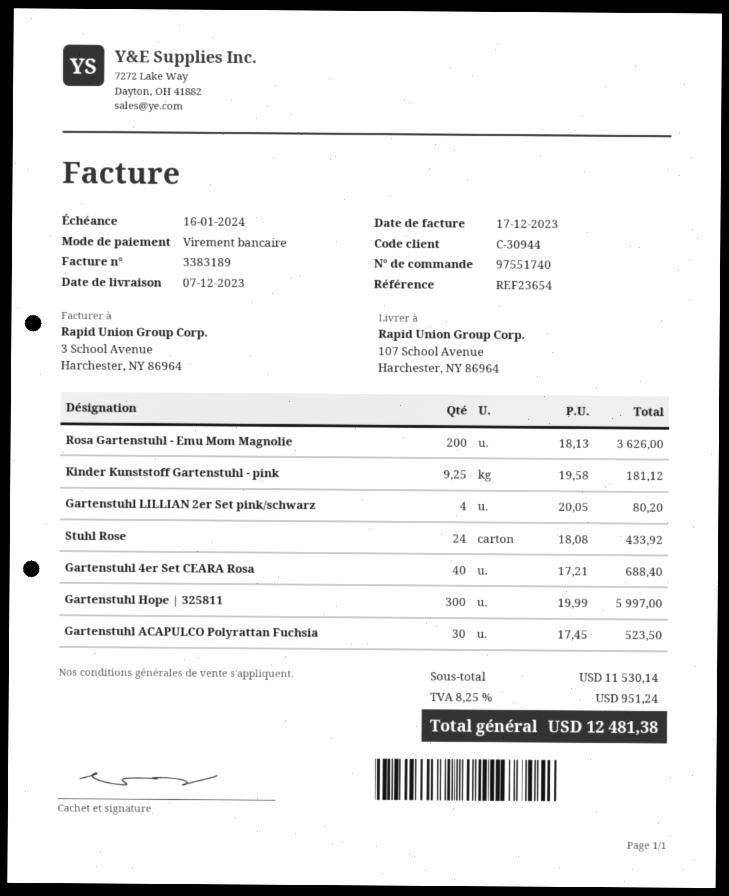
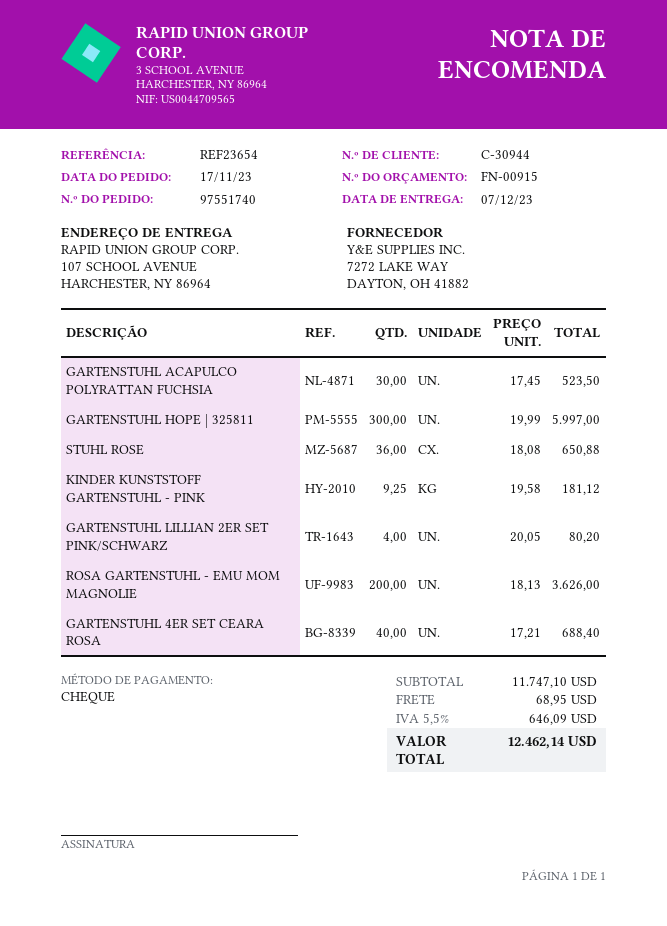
payment method: bank transfer -> cheque
Stuhl Rose: 24 x 18.08 = 433.92 -> 36 x 18.08 = 650.88
subtotal: 11530.14 -> 11747.10
shipping: none -> 68.95
tax: 8.25% = 951.24 -> 5.5% = 646.09
total: 12481.38 -> 12462.14

